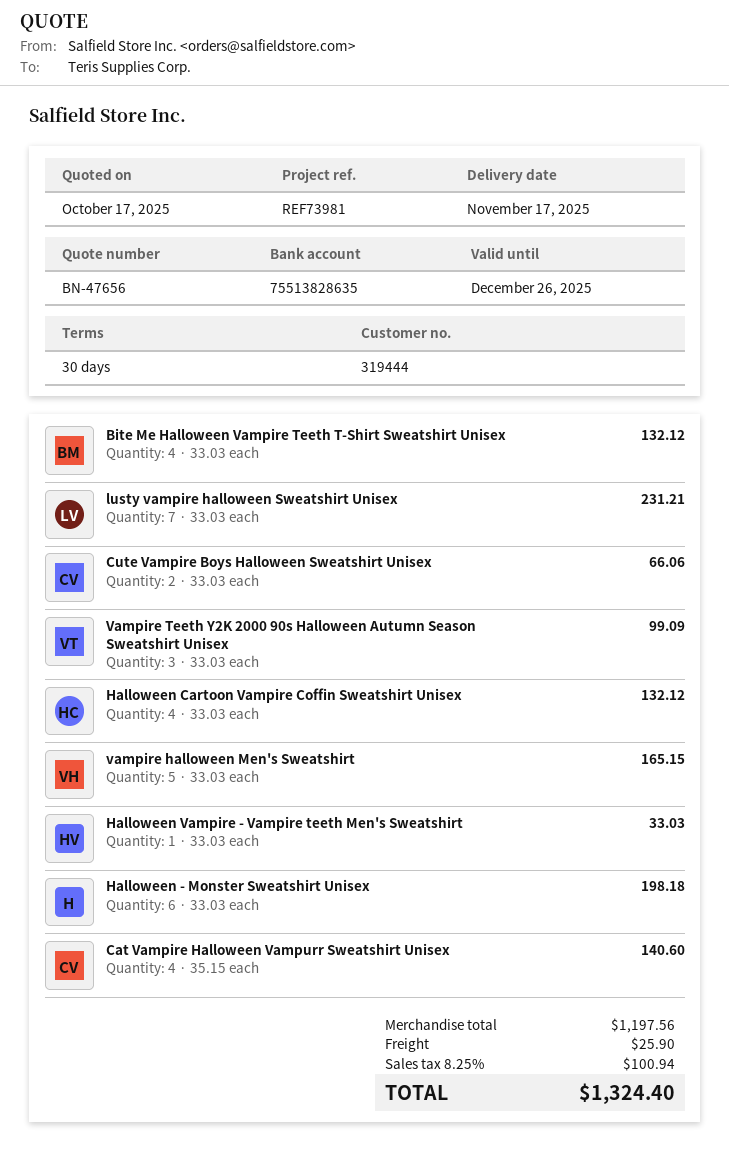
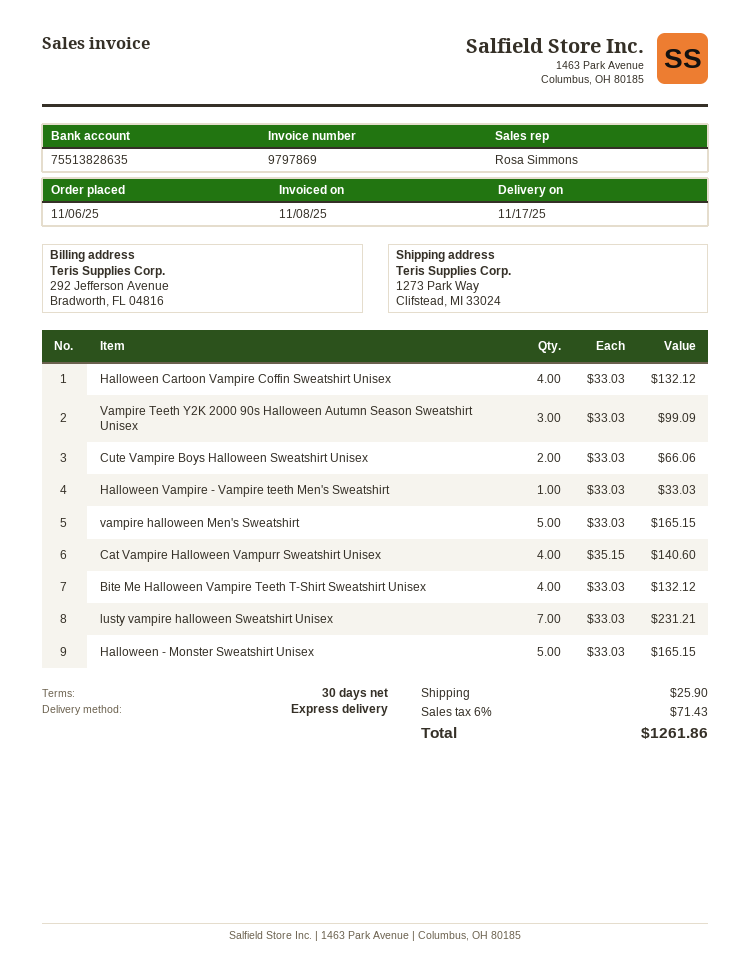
Halloween - Monster Sweatshirt Unisex: 6 x 33.03 = 198.18 -> 5 x 33.03 = 165.15
tax: 8.25% = 100.94 -> 6% = 71.43
total: 1324.40 -> 1261.86

